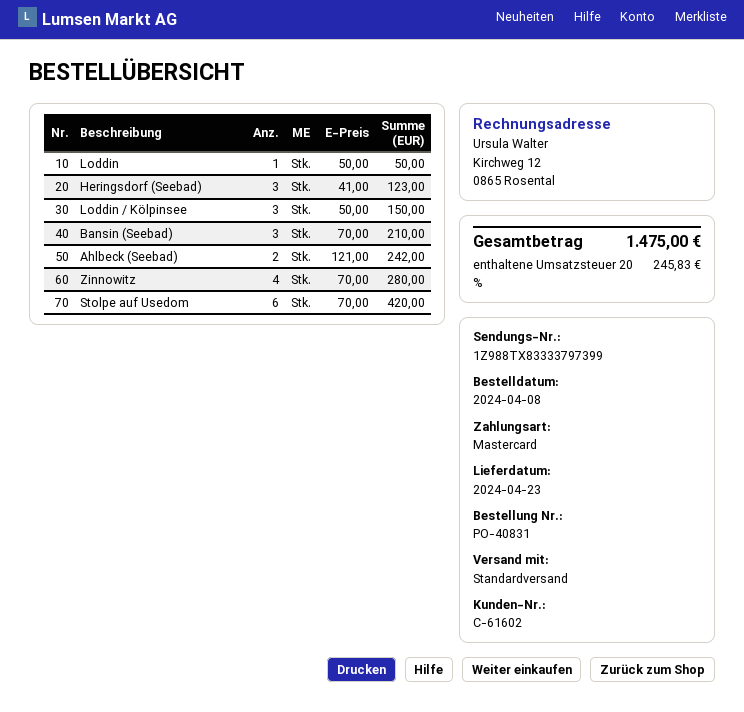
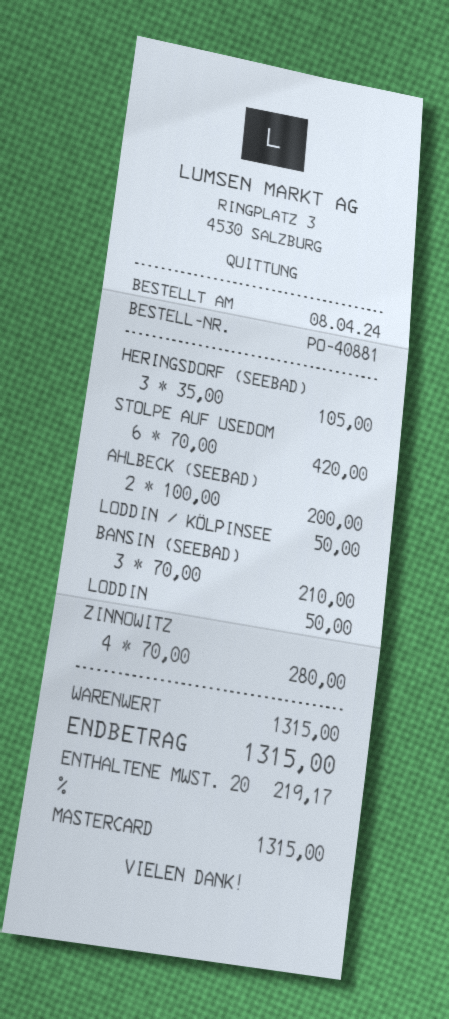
order number: PO-40831 -> PO-40881
Heringsdorf (Seebad): 3 x 41.00 = 123.00 -> 3 x 35.00 = 105.00
Loddin / Kölpinsee: 3 x 50.00 = 150.00 -> 1 x 50.00 = 50.00
Ahlbeck (Seebad): 2 x 121.00 = 242.00 -> 2 x 100.00 = 200.00
tax: 20% = 245.83 -> 20% = 219.17
total: 1475.00 -> 1315.00

